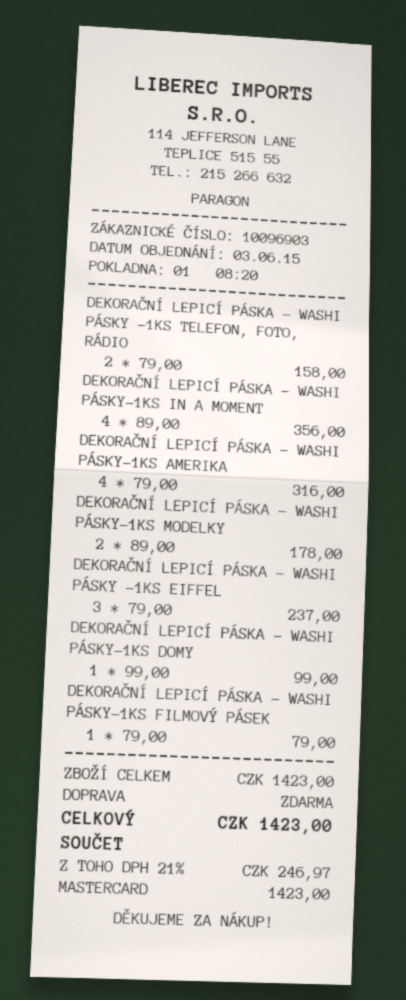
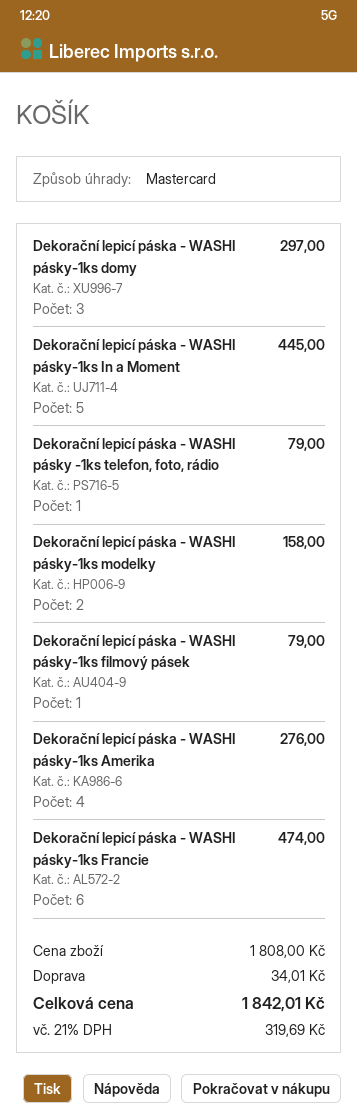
DEKORAČNÍ LEPICÍ PÁSKA - WASHI PÁSKY -1KS TELEFON, FOTO, RÁDIO: 2 for 158.00 -> 1 for 79.00
DEKORAČNÍ LEPICÍ PÁSKA - WASHI PÁSKY-1KS IN A MOMENT: 4 for 356.00 -> 5 for 445.00
DEKORAČNÍ LEPICÍ PÁSKA - WASHI PÁSKY-1KS AMERIKA: 4 for 316.00 -> 4 for 276.00
DEKORAČNÍ LEPICÍ PÁSKA - WASHI PÁSKY-1KS MODELKY: 2 for 178.00 -> 2 for 158.00
DEKORAČNÍ LEPICÍ PÁSKA - WASHI PÁSKY -1KS EIFFEL: 3 for 237.00 -> none
DEKORAČNÍ LEPICÍ PÁSKA - WASHI PÁSKY-1KS DOMY: 1 for 99.00 -> 3 for 297.00
Dekorační lepicí páska - WASHI pásky-1ks Francie: none -> 6 for 474.00
subtotal: 1423.00 -> 1808.00
shipping: 0.00 -> 34.01
tax: 21% = 246.97 -> 21% = 319.69
total: 1423.00 -> 1842.01

